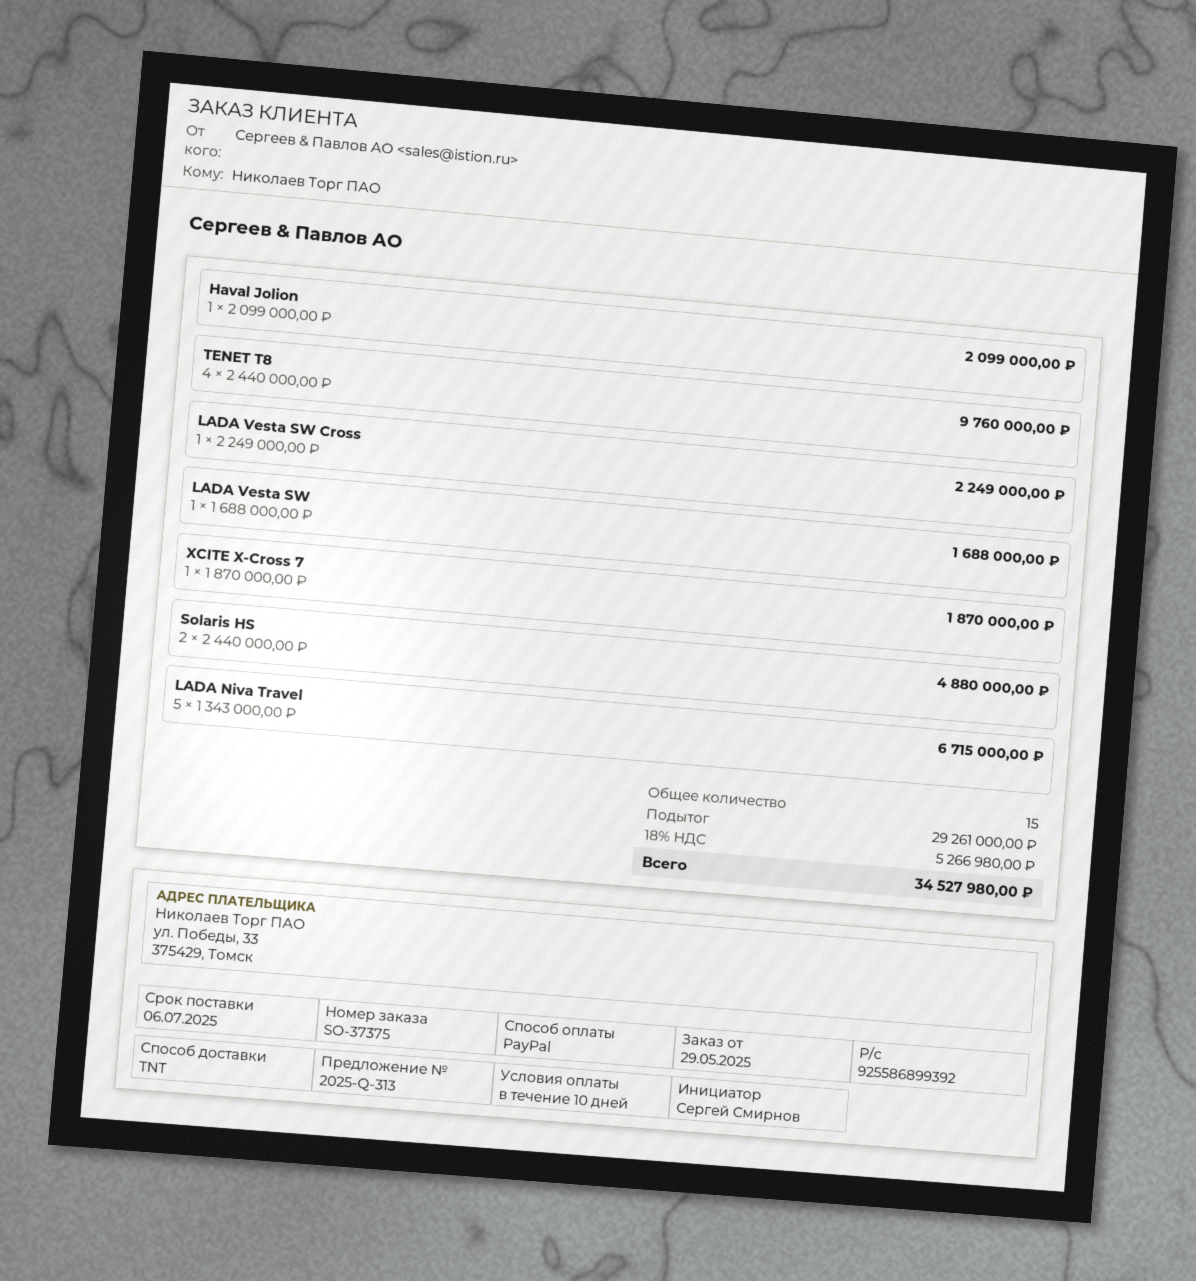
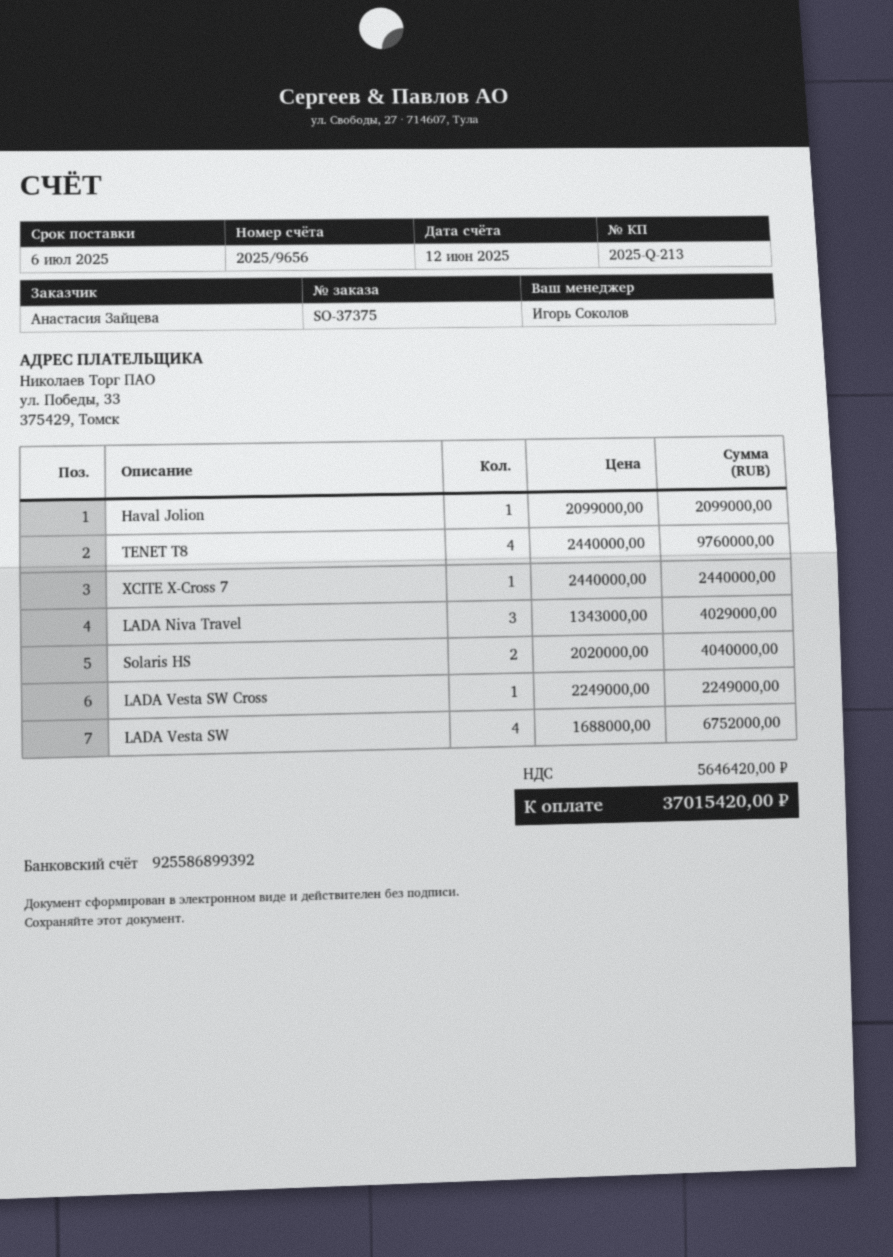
quote number: 2025-Q-313 -> 2025-Q-213
ordered by: Сергей Смирнов -> Анастасия Зайцева
LADA Vesta SW: 1 x 1688000.00 = 1688000.00 -> 4 x 1688000.00 = 6752000.00
XCITE X-Cross 7: 1 x 1870000.00 = 1870000.00 -> 1 x 2440000.00 = 2440000.00
Solaris HS: 2 x 2440000.00 = 4880000.00 -> 2 x 2020000.00 = 4040000.00
LADA Niva Travel: 5 x 1343000.00 = 6715000.00 -> 3 x 1343000.00 = 4029000.00
tax: 5266980.00 -> 5646420.00
total: 34527980.00 -> 37015420.00

